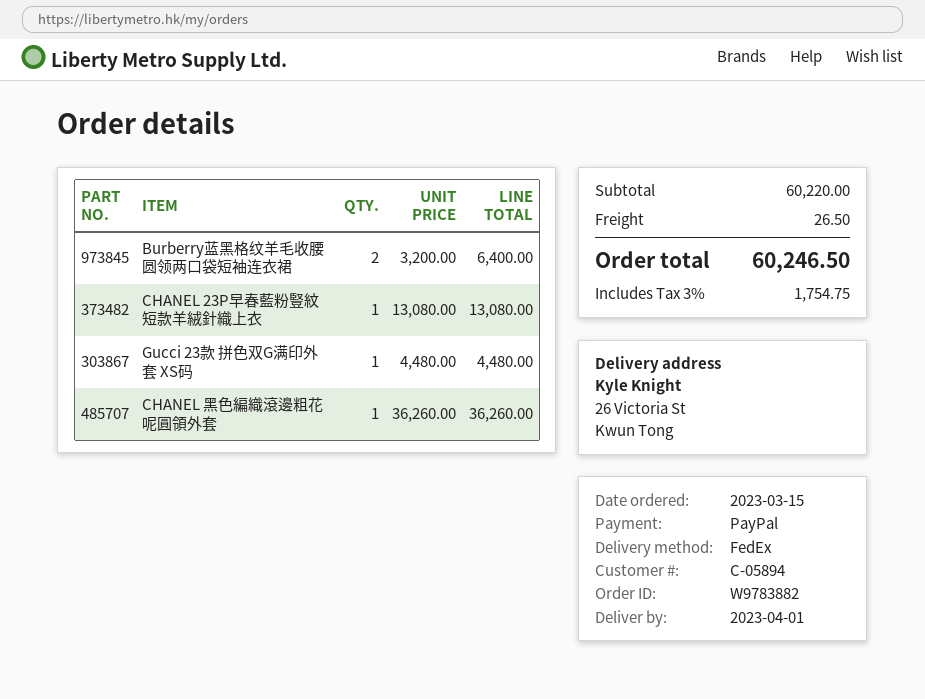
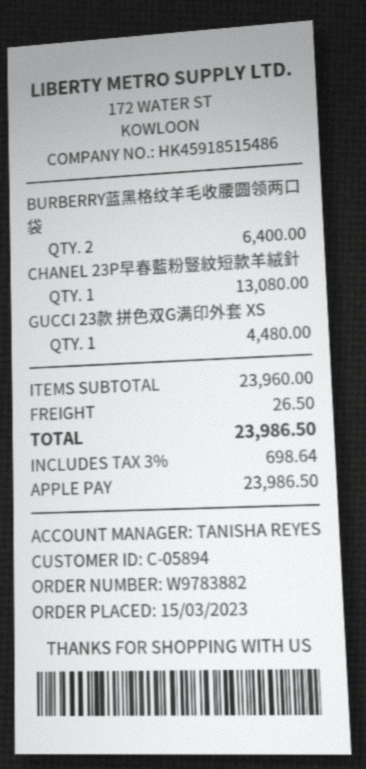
payment method: PayPal -> Apple Pay
CHANEL 黑色編織滾邊粗花呢圓領外套: 1 for 36260.00 -> none
subtotal: 60220.00 -> 23960.00
tax: 3% = 1754.75 -> 3% = 698.64
total: 60246.50 -> 23986.50

